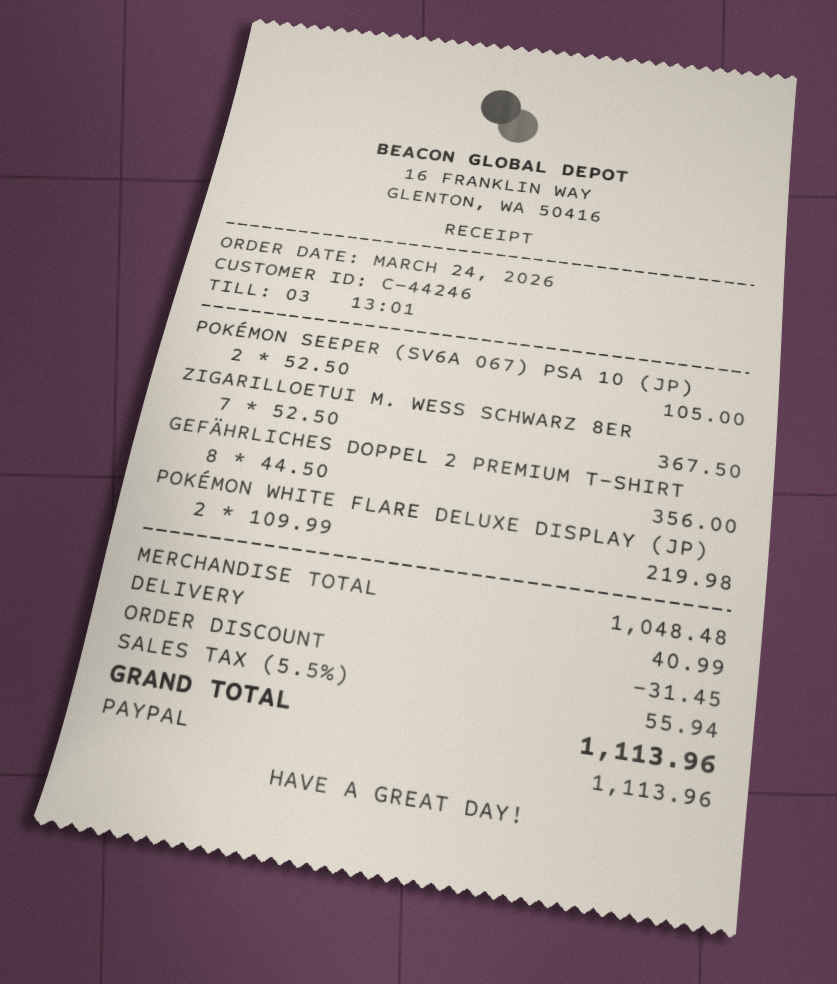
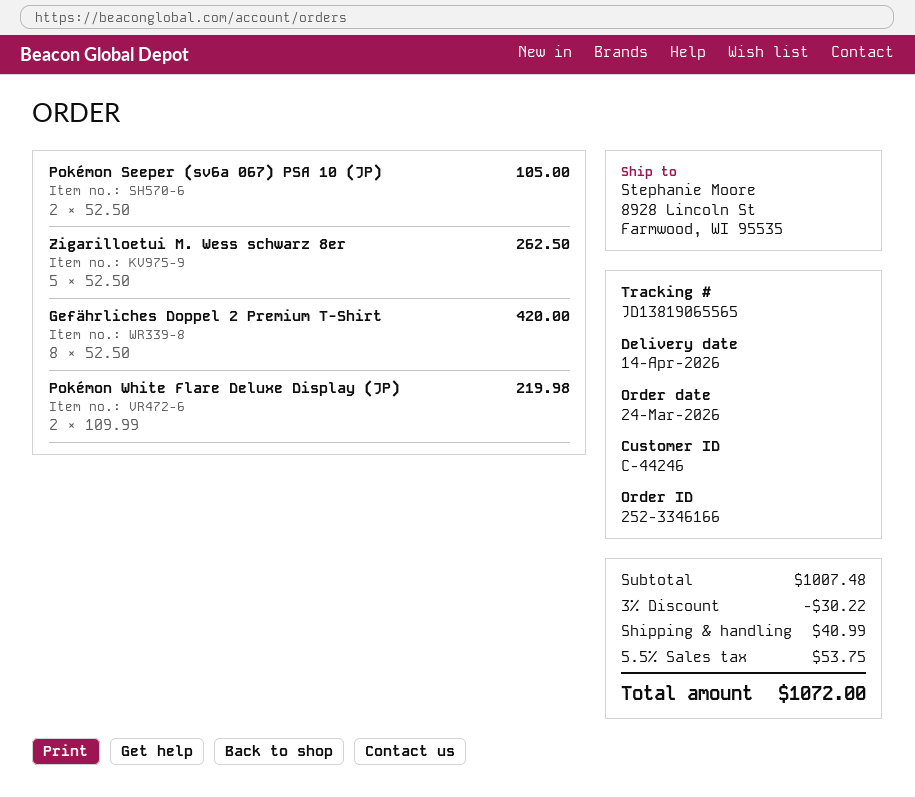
ZIGARILLOETUI M. WESS SCHWARZ 8ER: 7 x 52.50 = 367.50 -> 5 x 52.50 = 262.50
GEFÄHRLICHES DOPPEL 2 PREMIUM T-SHIRT: 8 x 44.50 = 356.00 -> 8 x 52.50 = 420.00
subtotal: 1048.48 -> 1007.48
discount: 31.45 -> 30.22
tax: 5.5% = 55.94 -> 5.5% = 53.75
total: 1113.96 -> 1072.00

